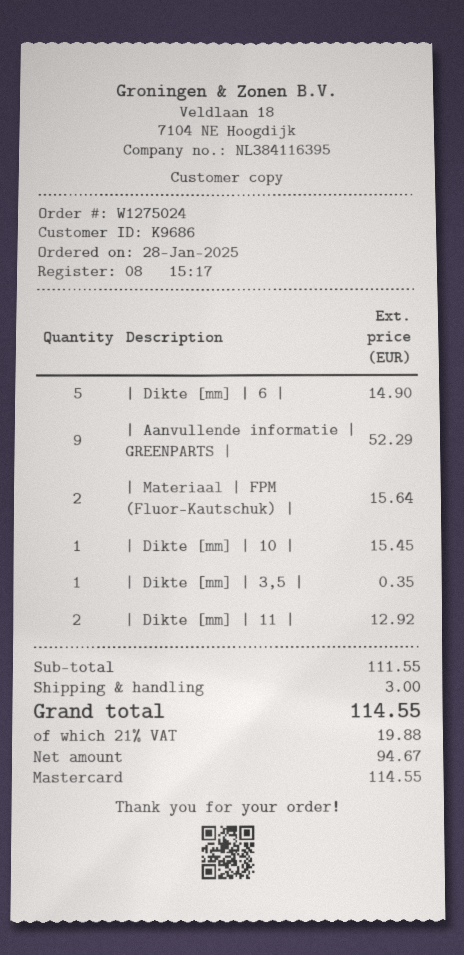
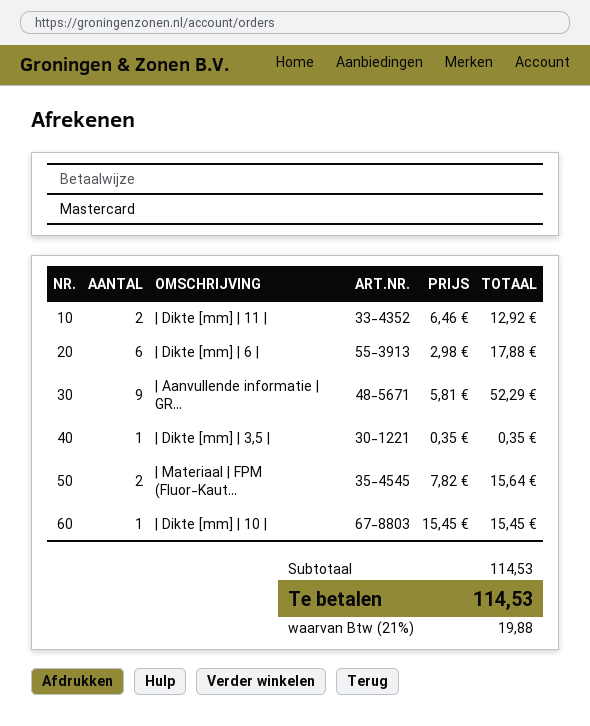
| Dikte [mm] | 6 |: 5 for 14.90 -> 6 for 17.88
subtotal: 111.55 -> 114.53
shipping: 3.00 -> none
total: 114.55 -> 114.53

